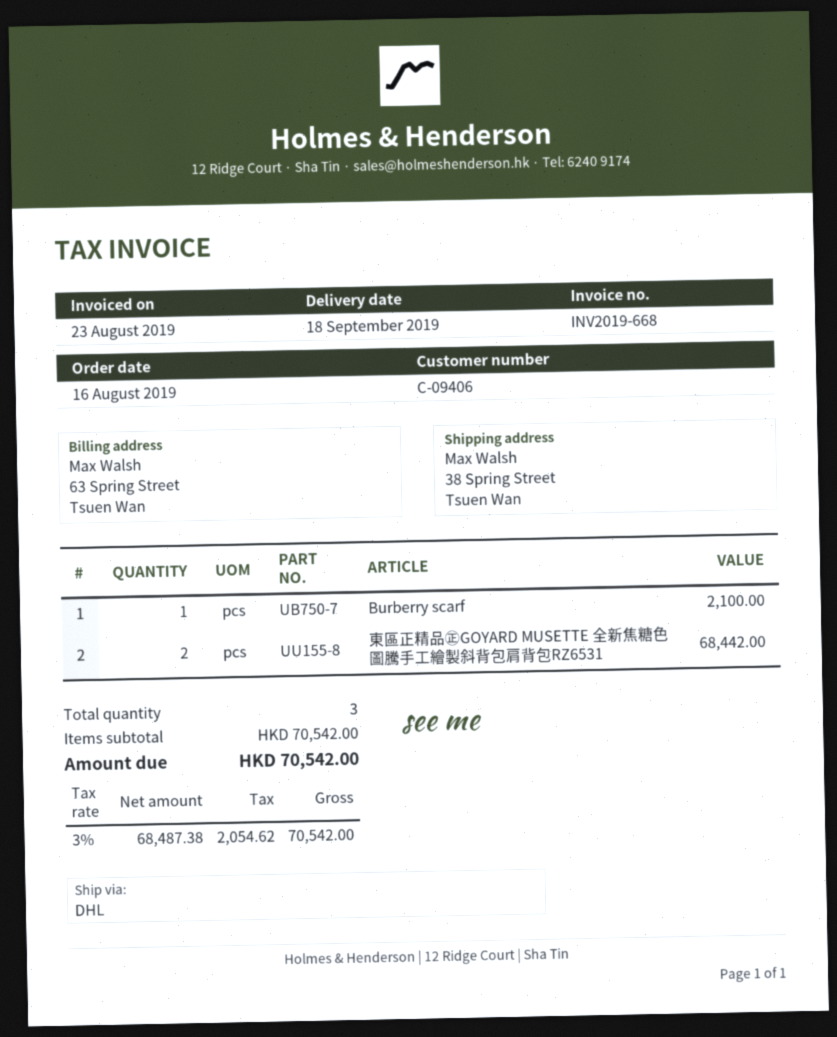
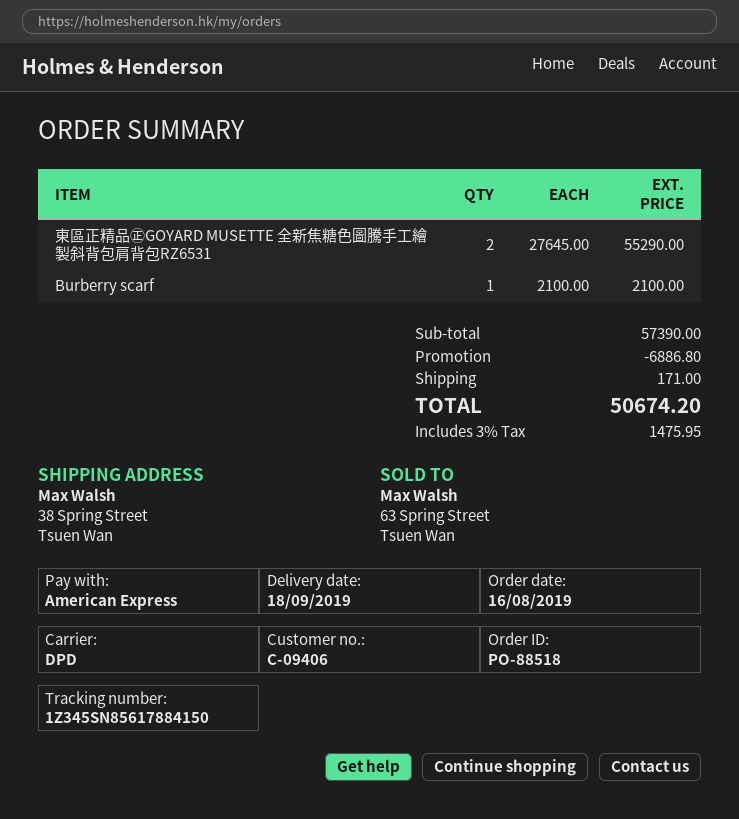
shipping method: DHL -> DPD
東區正精品㊣GOYARD MUSETTE 全新焦糖色圖騰手工繪製斜背包肩背包RZ6531: 2 for 68442.00 -> 2 for 55290.00
subtotal: 70542.00 -> 57390.00
discount: none -> 6886.80
shipping: none -> 171.00
tax: 3% = 2054.62 -> 3% = 1475.95
total: 70542.00 -> 50674.20

